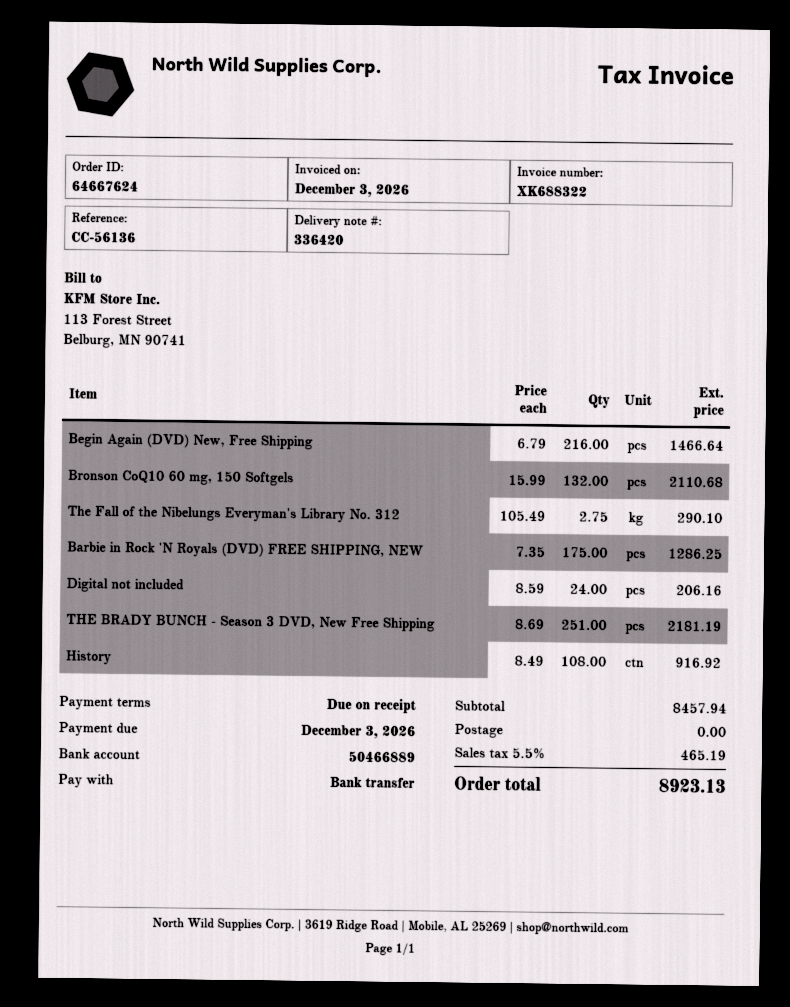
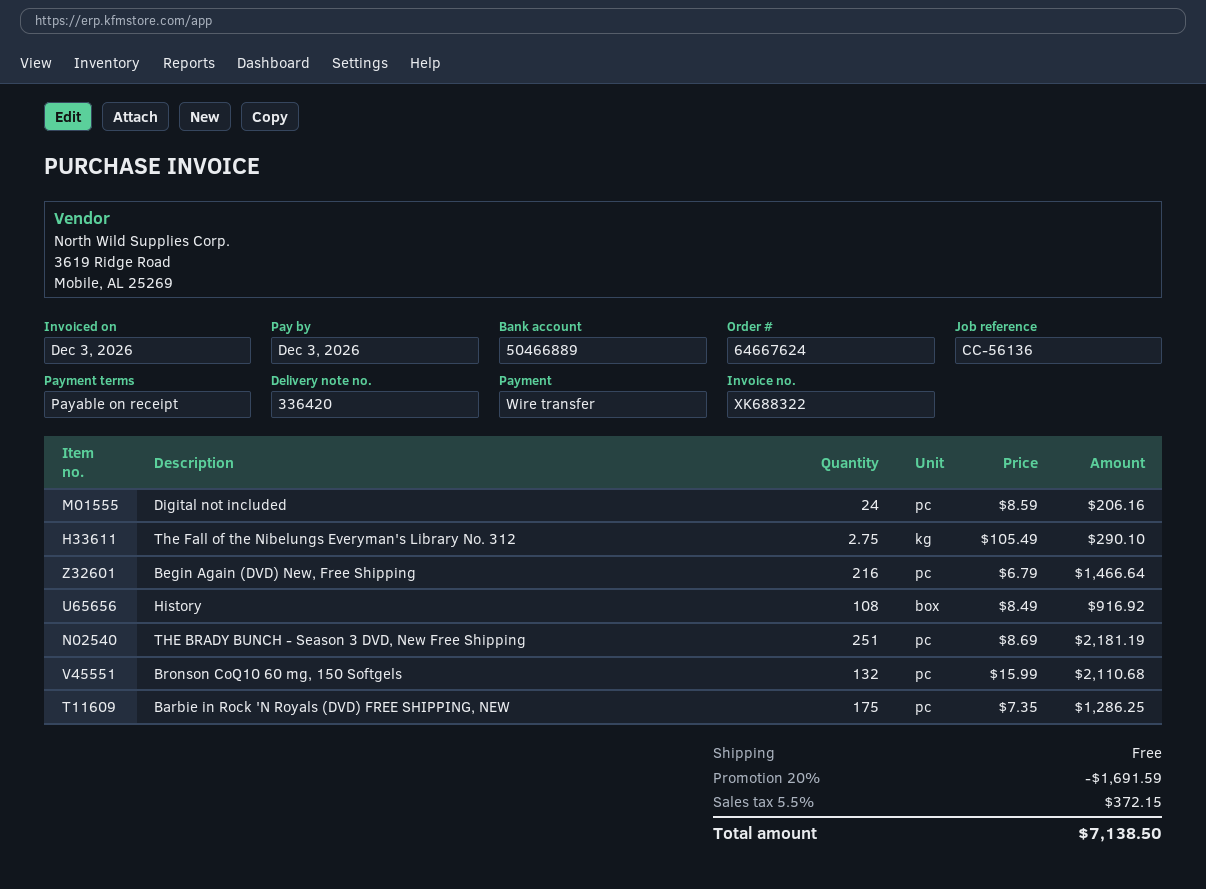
discount: none -> 20% = 1691.59
tax: 5.5% = 465.19 -> 5.5% = 372.15
total: 8923.13 -> 7138.50

